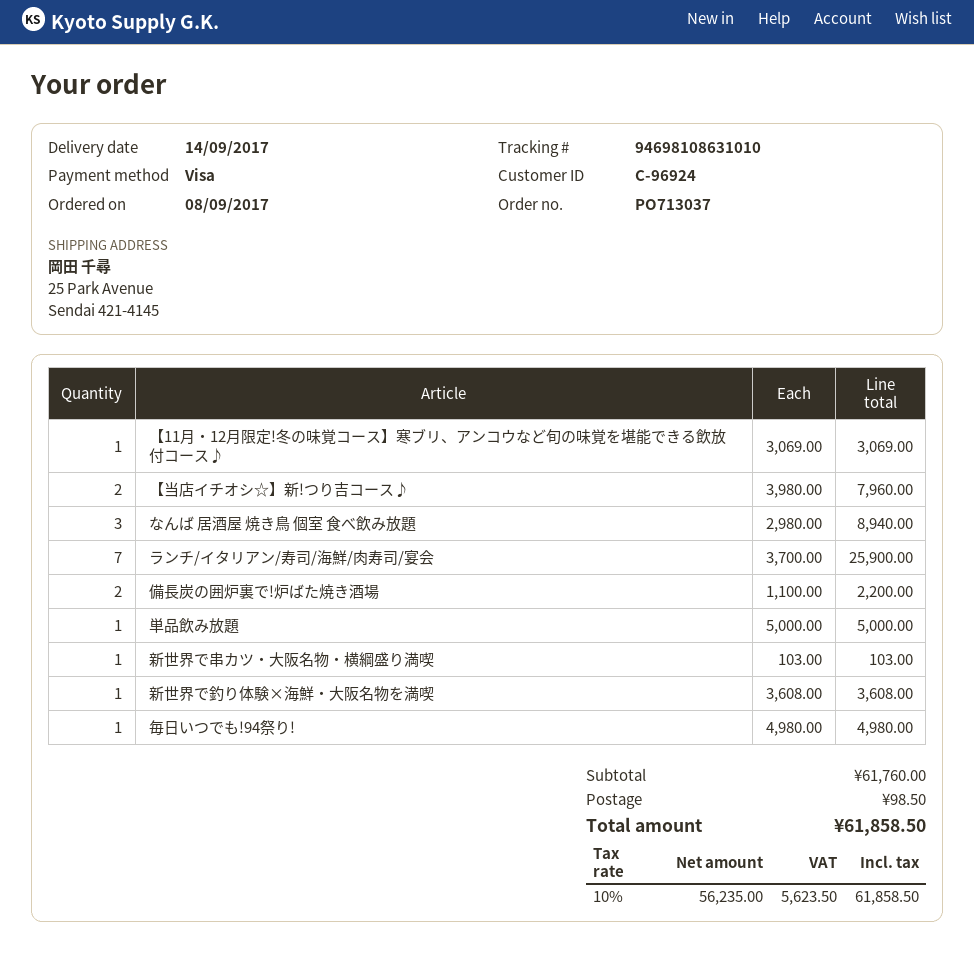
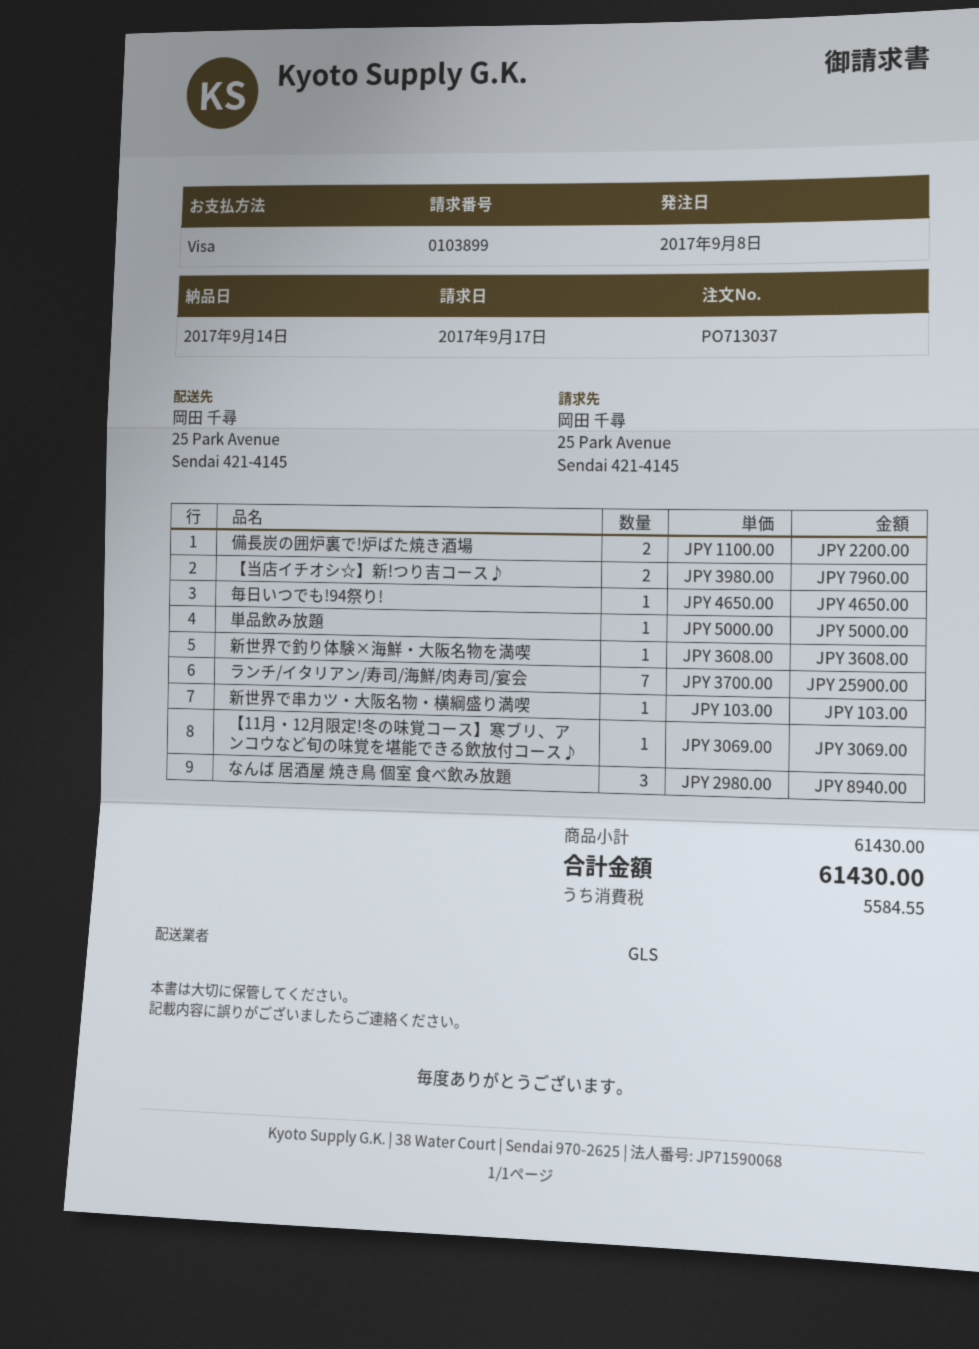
毎日いつでも!94祭り!: 1 x 4980.00 = 4980.00 -> 1 x 4650.00 = 4650.00
subtotal: 61760.00 -> 61430.00
shipping: 98.50 -> none
tax: 5623.50 -> 5584.55
total: 61858.50 -> 61430.00

